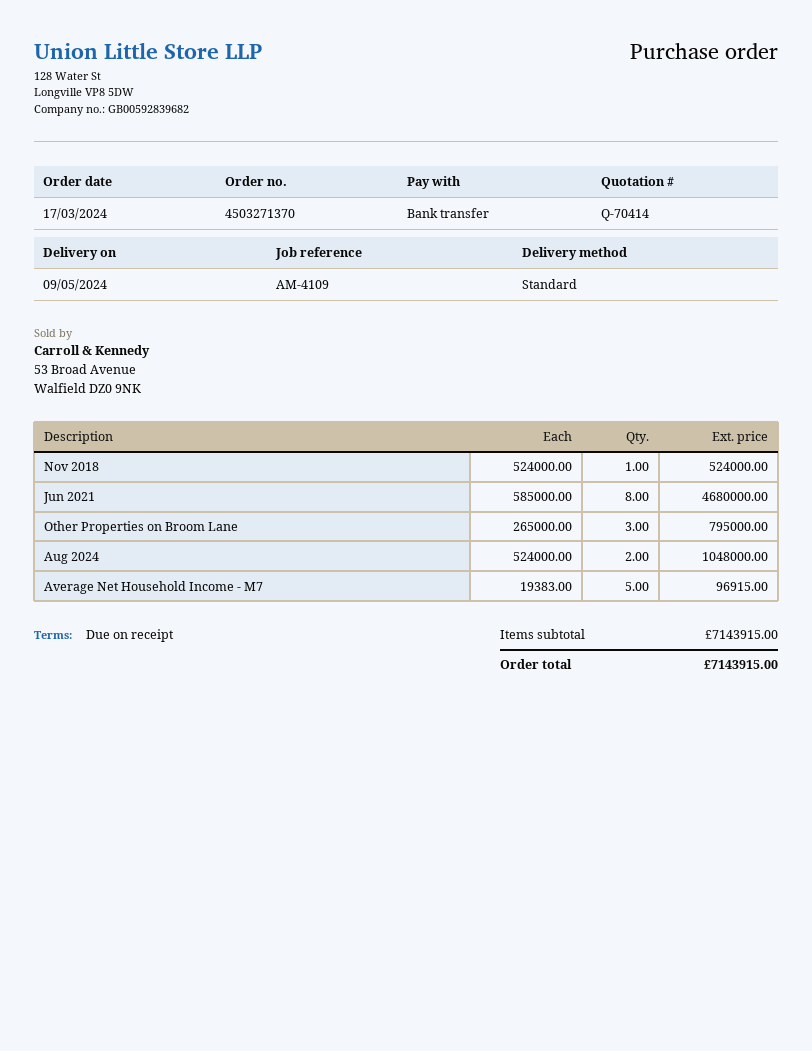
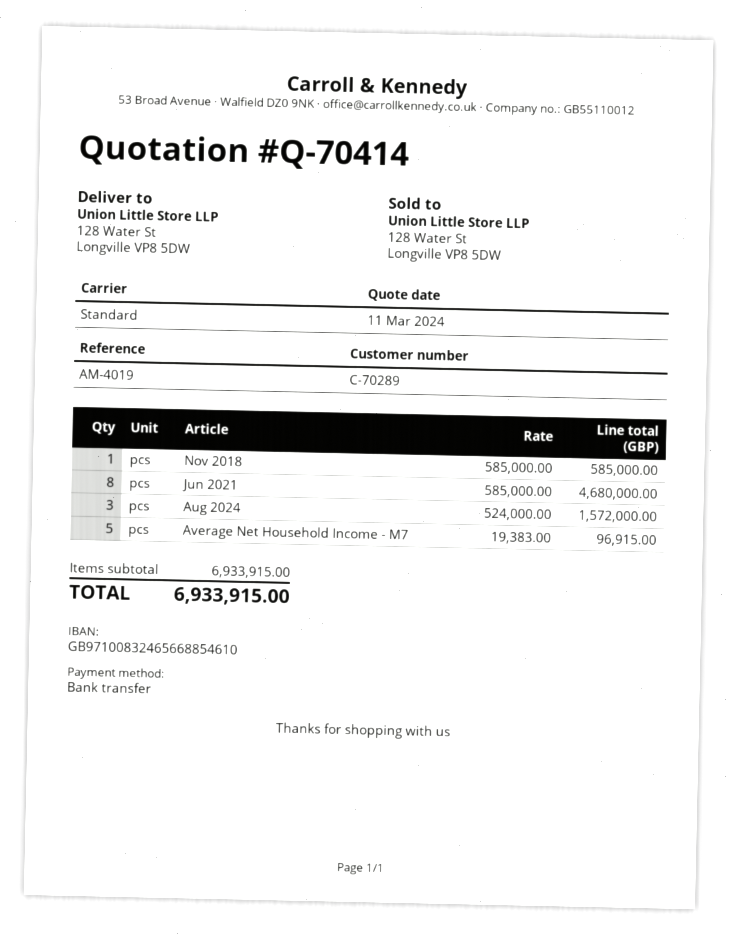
reference: AM-4109 -> AM-4019
Nov 2018: 1 x 524000.00 = 524000.00 -> 1 x 585000.00 = 585000.00
Other Properties on Broom Lane: 3 x 265000.00 = 795000.00 -> none
Aug 2024: 2 x 524000.00 = 1048000.00 -> 3 x 524000.00 = 1572000.00
subtotal: 7143915.00 -> 6933915.00
total: 7143915.00 -> 6933915.00

